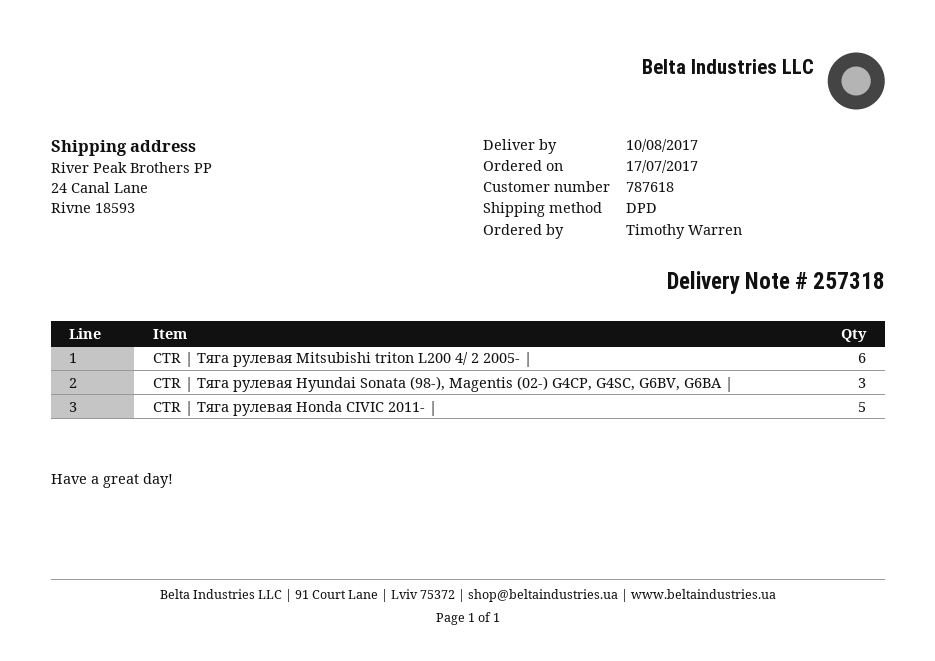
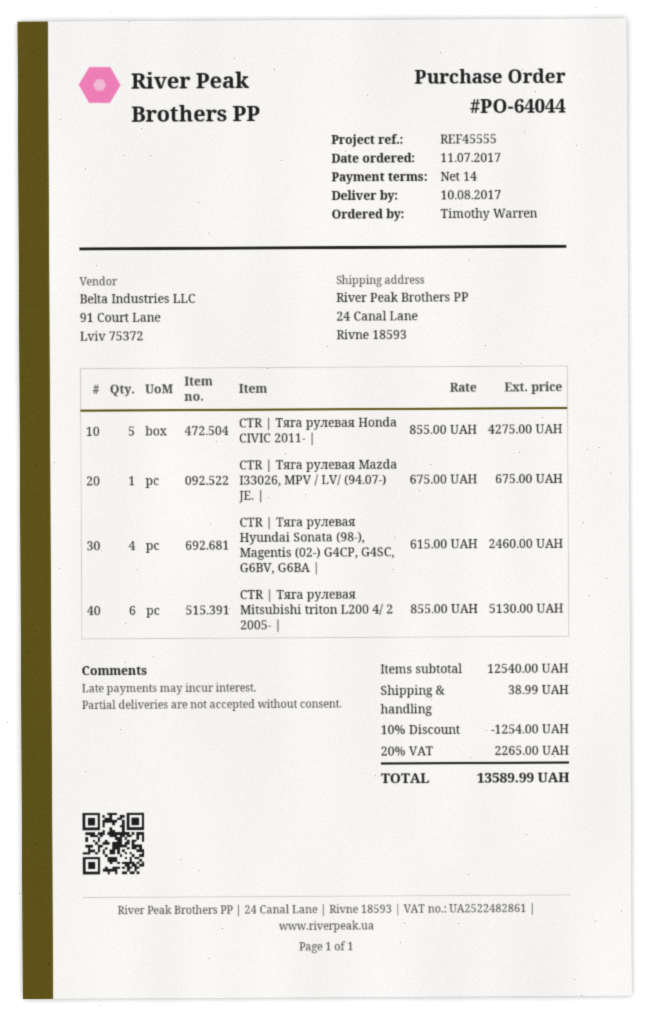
order date: 2017-07-17 -> 2017-07-11
CTR | Тяга рулевая Hyundai Sonata (98-), Magentis (02-) G4CP, G4SC, G6BV, G6BA |: 3 -> 4
CTR | Тяга рулевая Mazda I33026, MPV / LV/ (94.07-) JE. |: none -> 1

